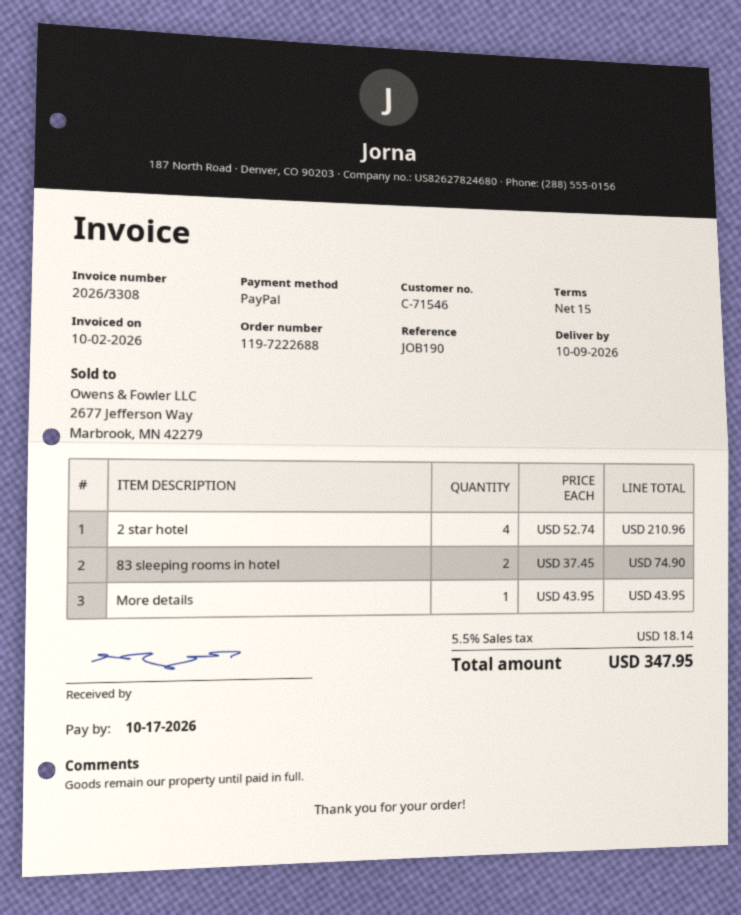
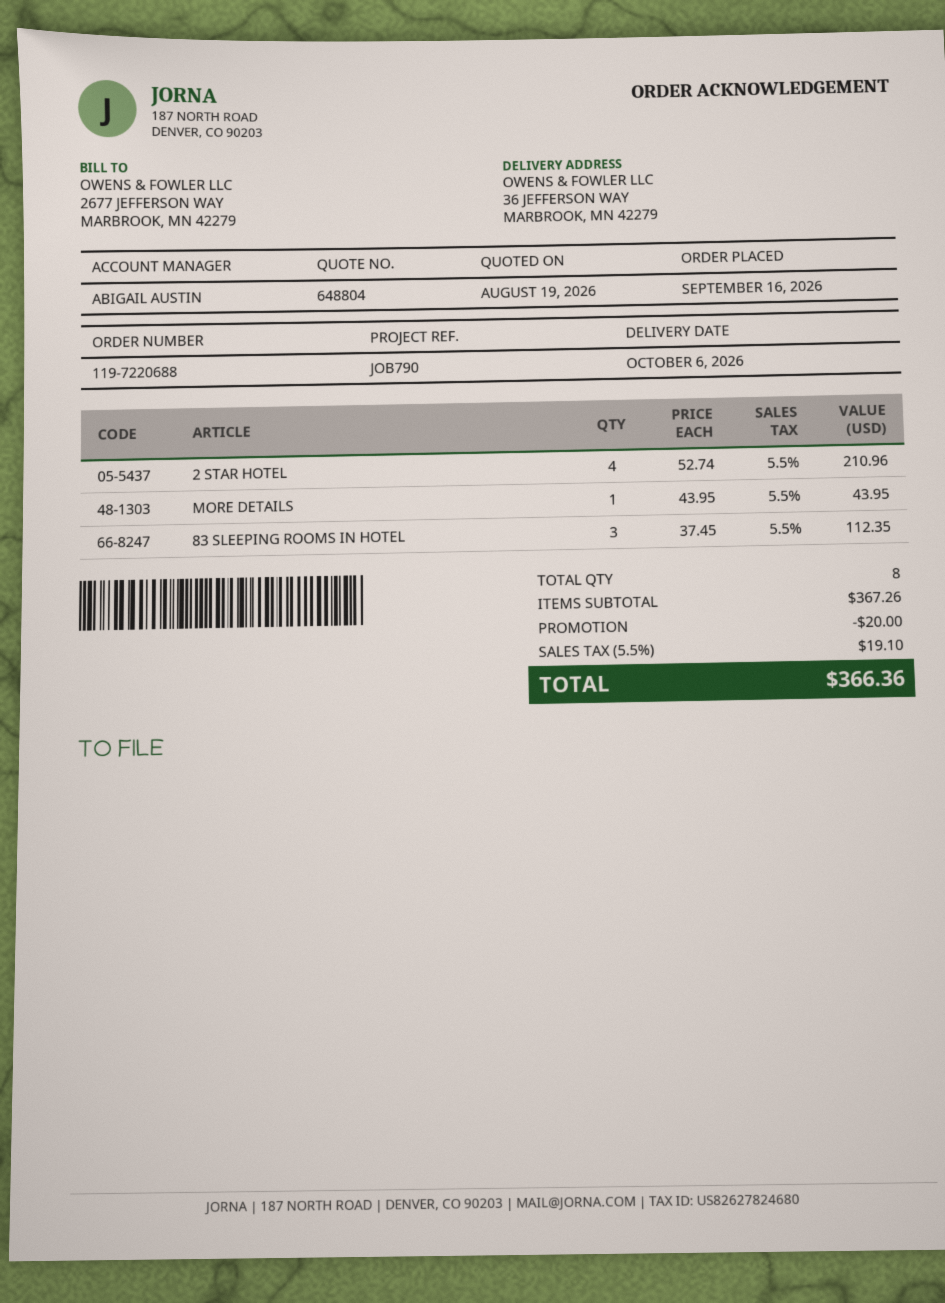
order number: 119-7222688 -> 119-7220688
delivery date: 2026-10-09 -> 2026-10-06
reference: JOB190 -> JOB790
83 sleeping rooms in hotel: 2 x 37.45 = 74.90 -> 3 x 37.45 = 112.35
discount: none -> 20.00
tax: 5.5% = 18.14 -> 5.5% = 19.10
total: 347.95 -> 366.36

